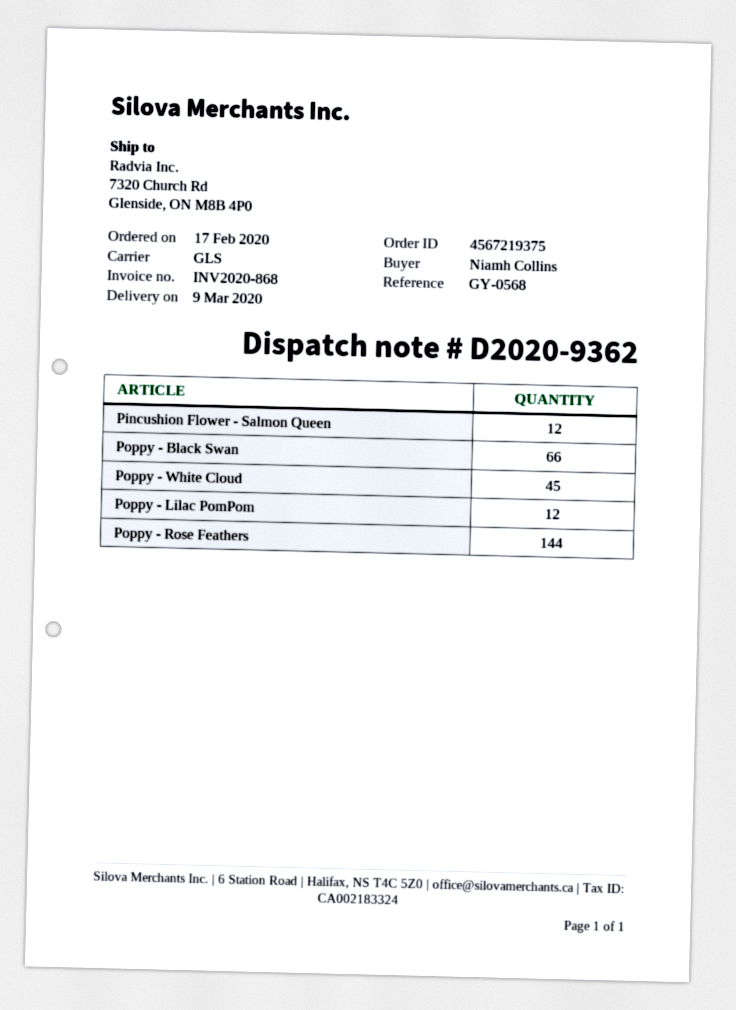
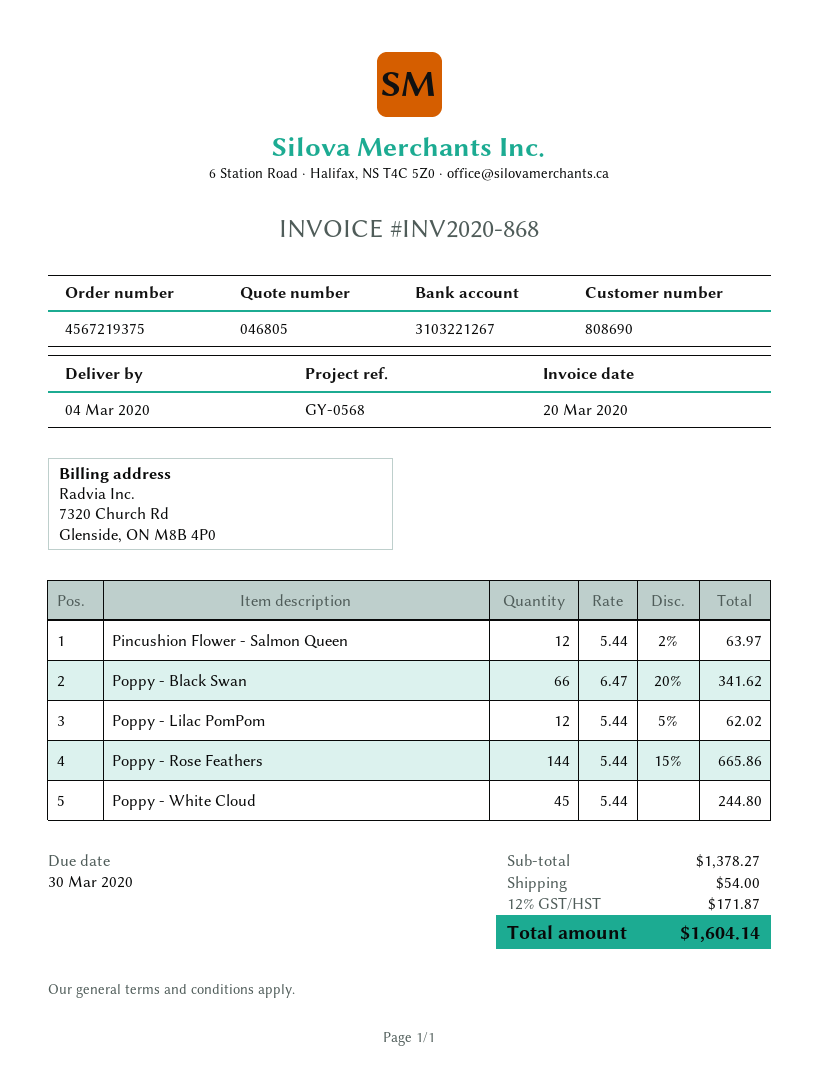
delivery date: 2020-03-09 -> 2020-03-04

